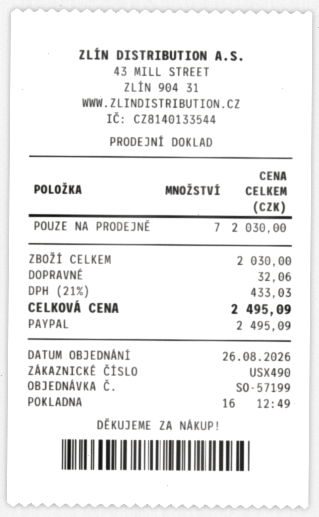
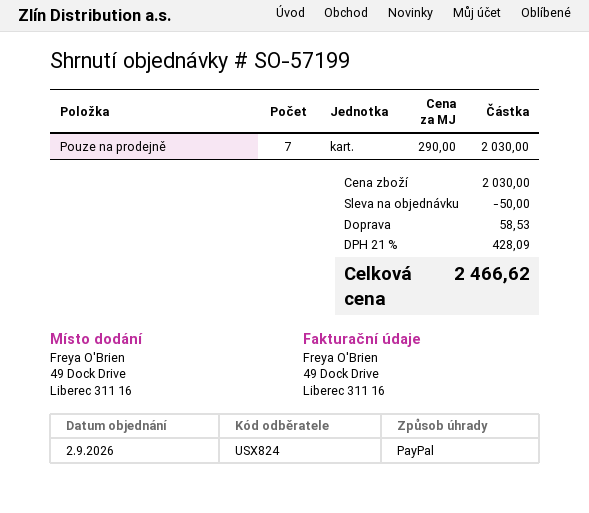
order date: 2026-08-26 -> 2026-09-02
customer number: USX490 -> USX824
discount: none -> 50.00
shipping: 32.06 -> 58.53
tax: 21% = 433.03 -> 21% = 428.09
total: 2495.09 -> 2466.62

